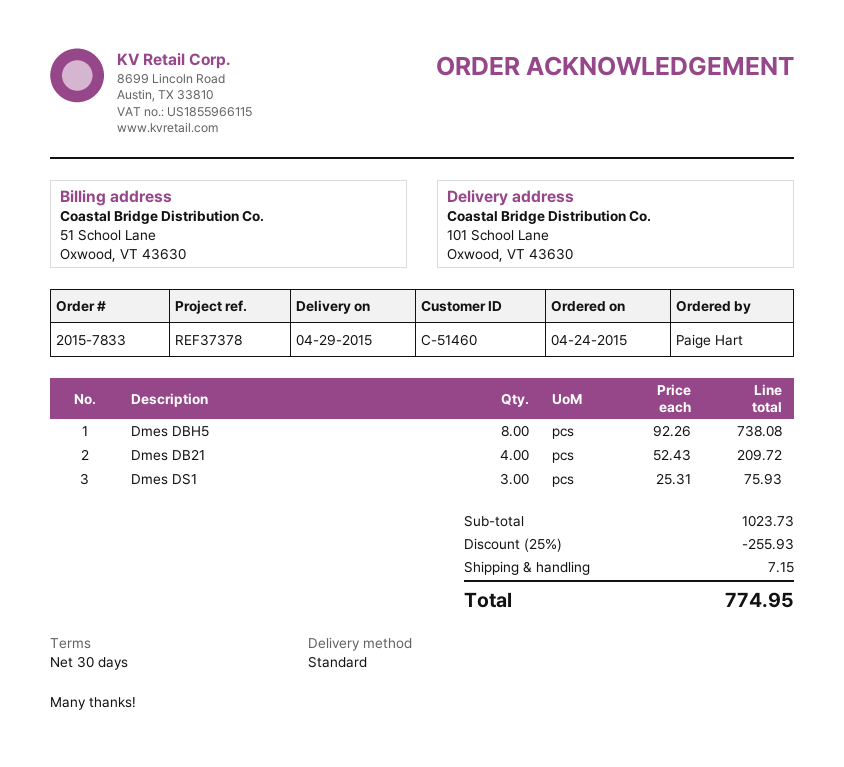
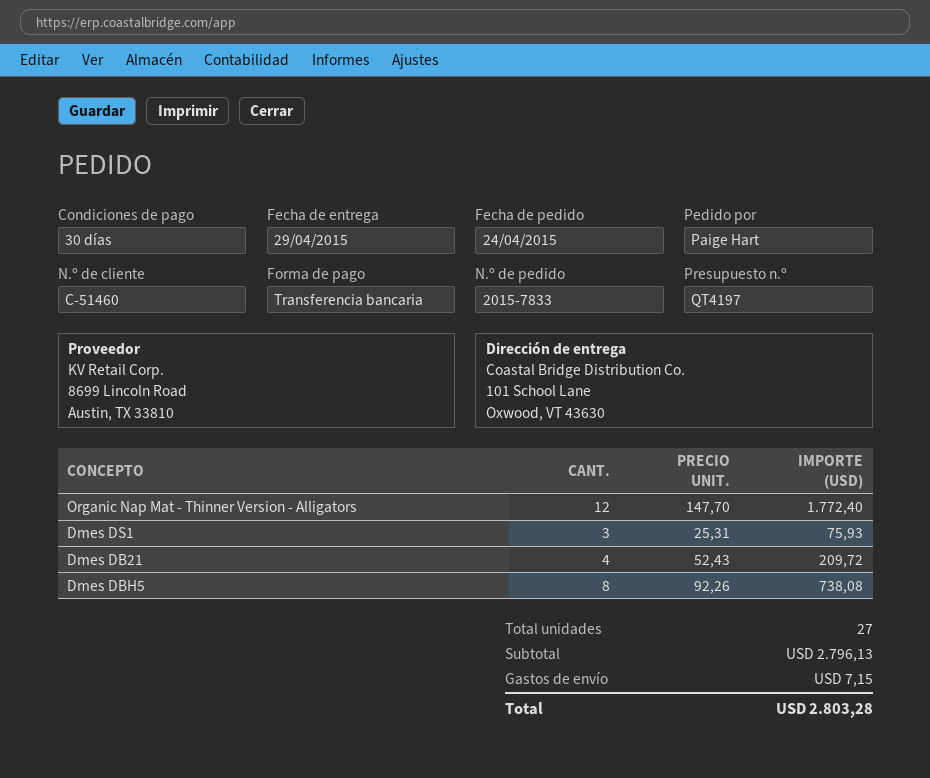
Organic Nap Mat - Thinner Version - Alligators: none -> 12 x 147.70 = 1772.40
subtotal: 1023.73 -> 2796.13
discount: 25% = 255.93 -> none
total: 774.95 -> 2803.28

